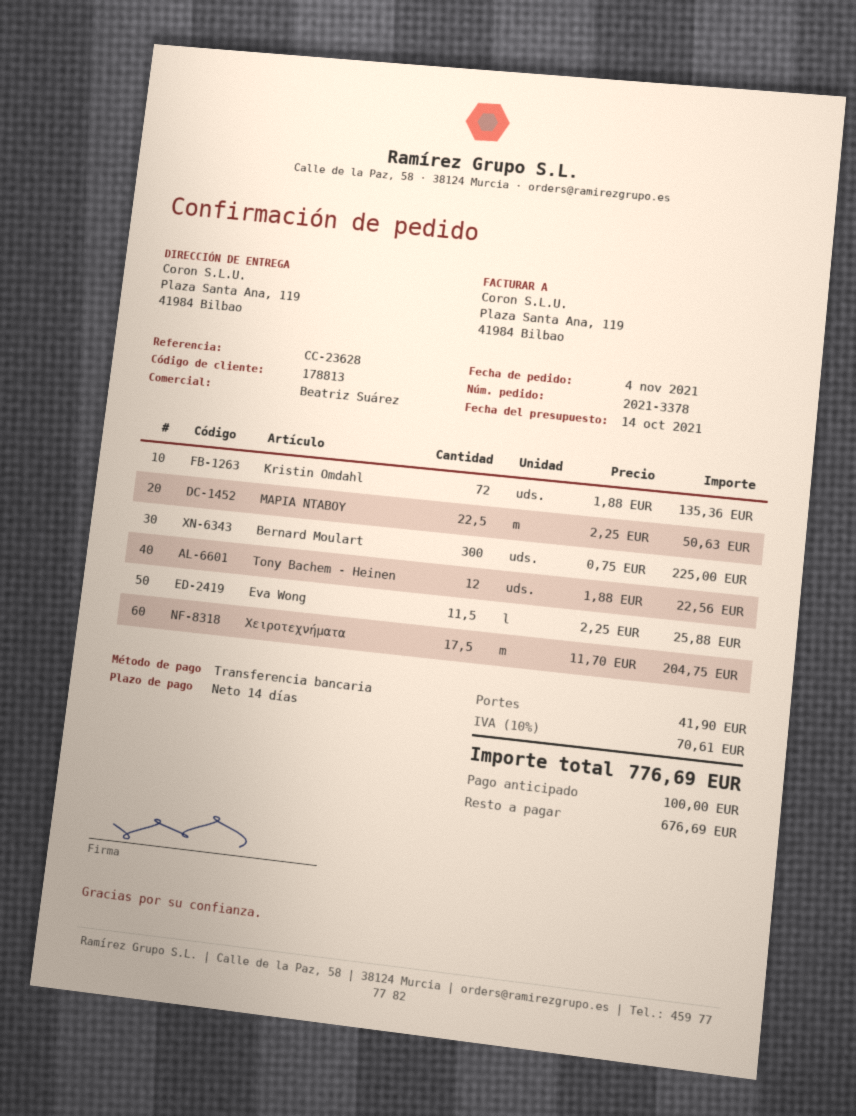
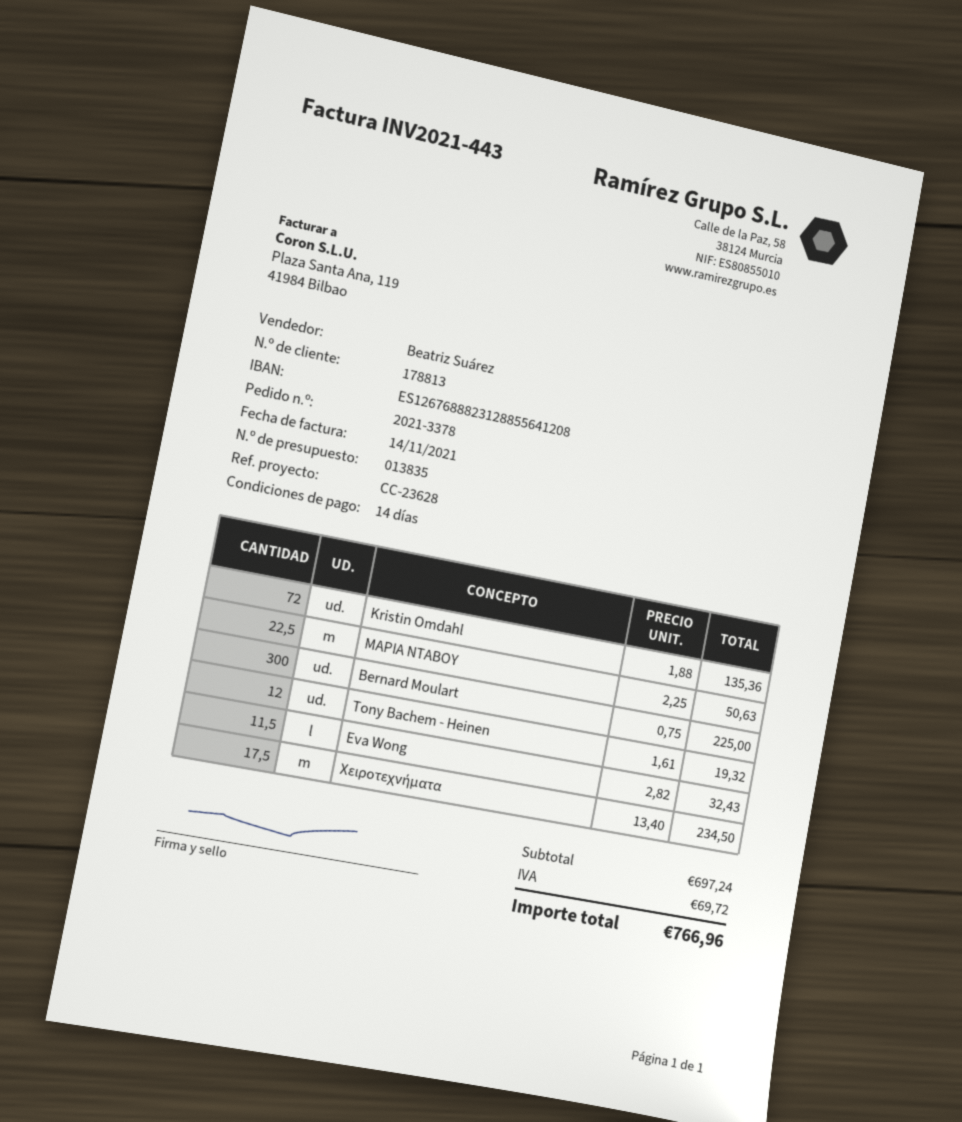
Tony Bachem - Heinen: 12 x 1.88 = 22.56 -> 12 x 1.61 = 19.32
Eva Wong: 11.5 x 2.25 = 25.88 -> 11.5 x 2.82 = 32.43
Χειροτεχνήματα: 17.5 x 11.70 = 204.75 -> 17.5 x 13.40 = 234.50
shipping: 41.90 -> none
tax: 70.61 -> 69.72
total: 776.69 -> 766.96

